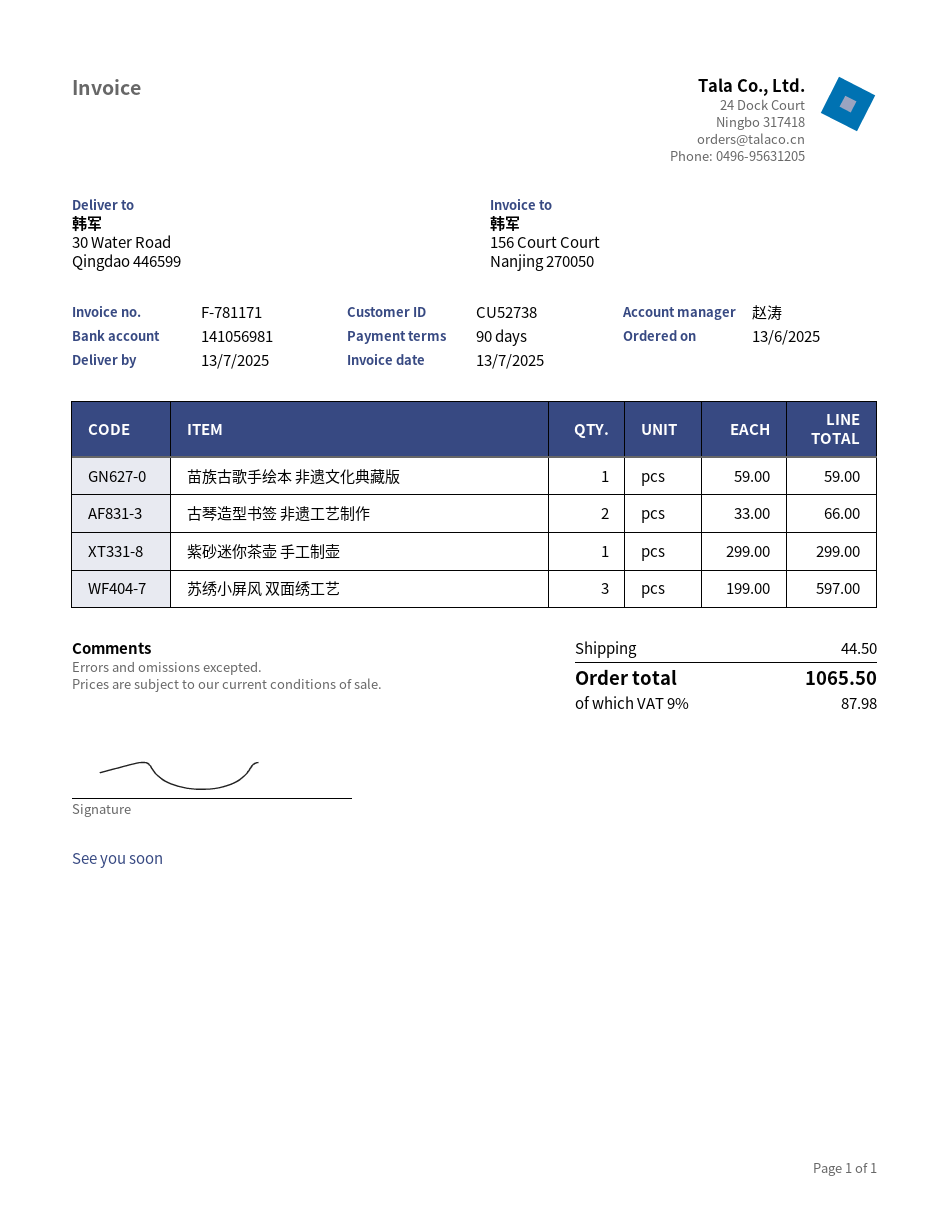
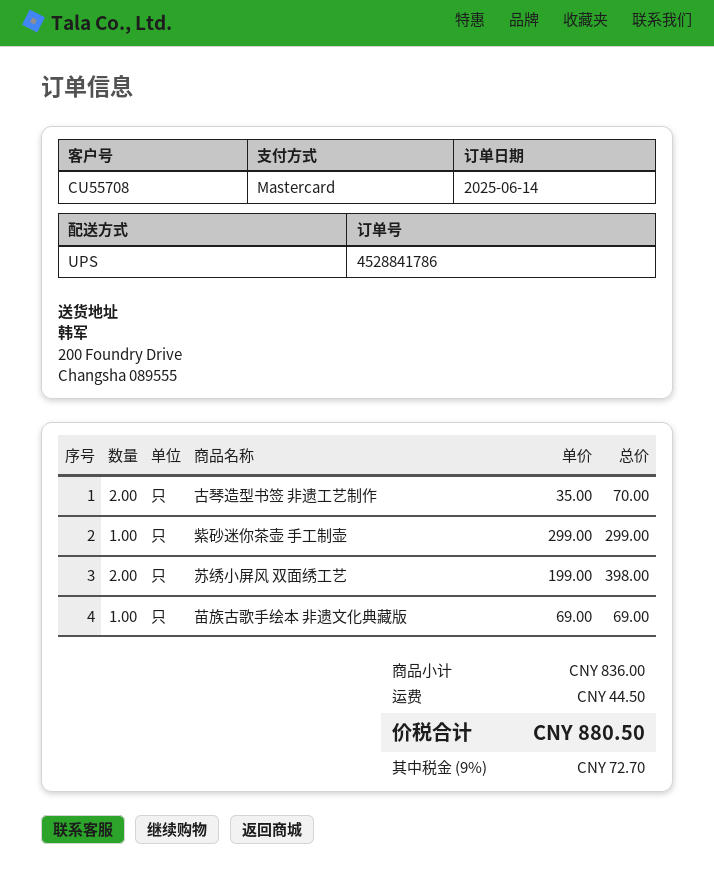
order date: 2025-06-13 -> 2025-06-14
customer number: CU52738 -> CU55708
ship to: 30 Water Road, Qingdao 446599 -> 200 Foundry Drive, Changsha 089555
苗族古歌手绘本 非遗文化典藏版: 1 x 59.00 = 59.00 -> 1 x 69.00 = 69.00
古琴造型书签 非遗工艺制作: 2 x 33.00 = 66.00 -> 2 x 35.00 = 70.00
苏绣小屏风 双面绣工艺: 3 x 199.00 = 597.00 -> 2 x 199.00 = 398.00
tax: 9% = 87.98 -> 9% = 72.70
total: 1065.50 -> 880.50

